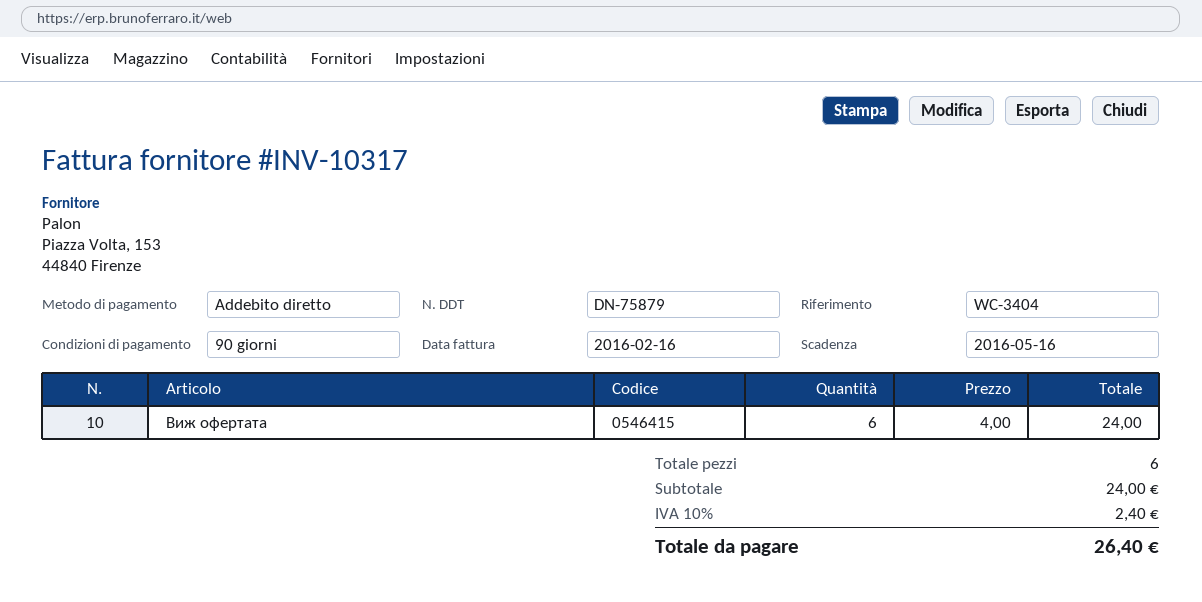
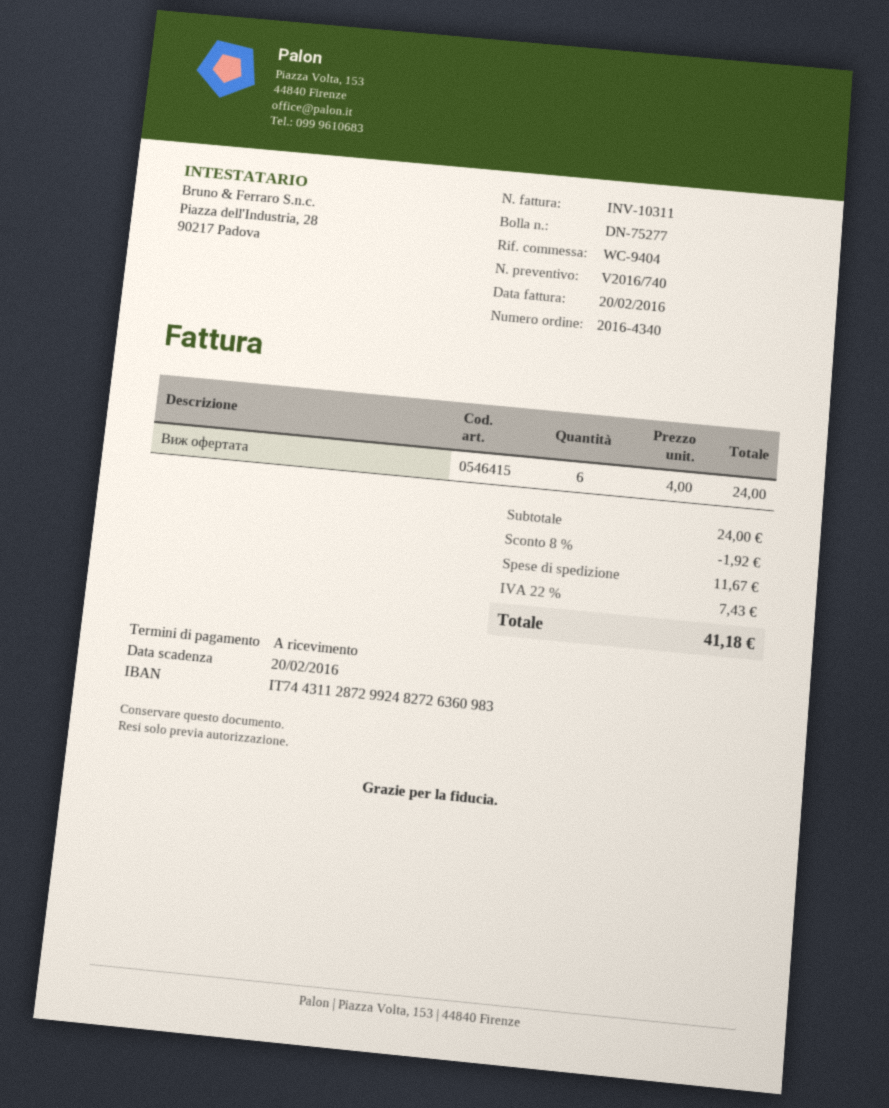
delivery note number: DN-75879 -> DN-75277
invoice number: INV-10317 -> INV-10311
invoice date: 2016-02-16 -> 2016-02-20
payment terms: 90 days -> on receipt
due date: 2016-05-16 -> 2016-02-20
reference: WC-3404 -> WC-9404
discount: none -> 8% = 1.92
shipping: none -> 11.67
tax: 10% = 2.40 -> 22% = 7.43
total: 26.40 -> 41.18

